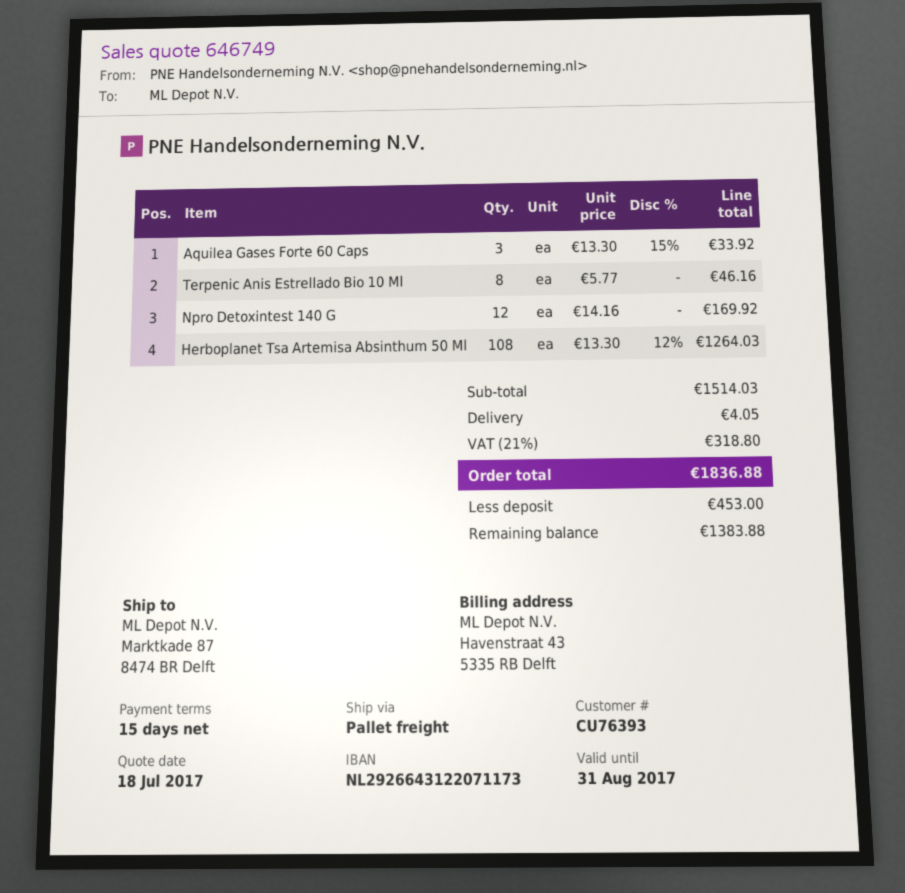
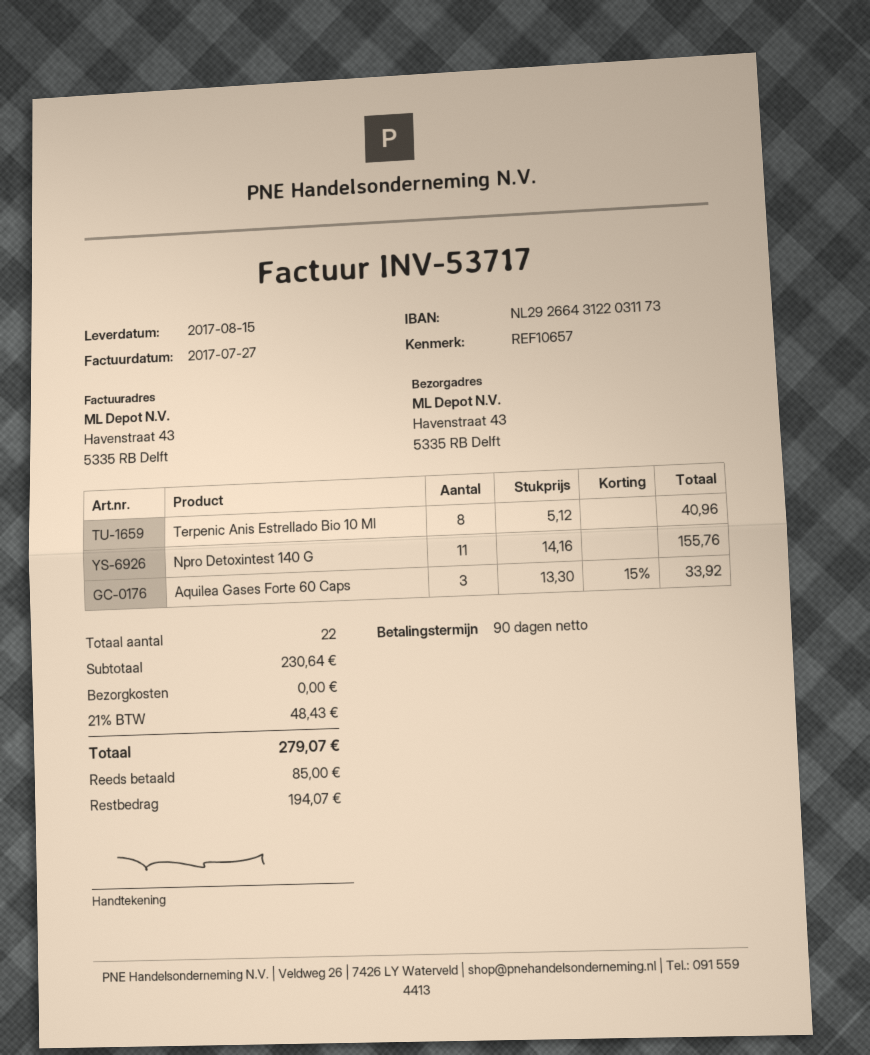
payment terms: 15 days -> 90 days
bank account: NL2926643122071173 -> NL2926643122031173
ship to: Marktkade 87, 8474 BR Delft -> Havenstraat 43, 5335 RB Delft
Terpenic Anis Estrellado Bio 10 Ml: 8 x 5.77 = 46.16 -> 8 x 5.12 = 40.96
Npro Detoxintest 140 G: 12 x 14.16 = 169.92 -> 11 x 14.16 = 155.76
Herboplanet Tsa Artemisa Absinthum 50 Ml: 108 x 13.30 - 12% = 1264.03 -> none
subtotal: 1514.03 -> 230.64
shipping: 4.05 -> 0.00
tax: 21% = 318.80 -> 21% = 48.43
total: 1836.88 -> 279.07
deposit: 453.00 -> 85.00
balance: 1383.88 -> 194.07

